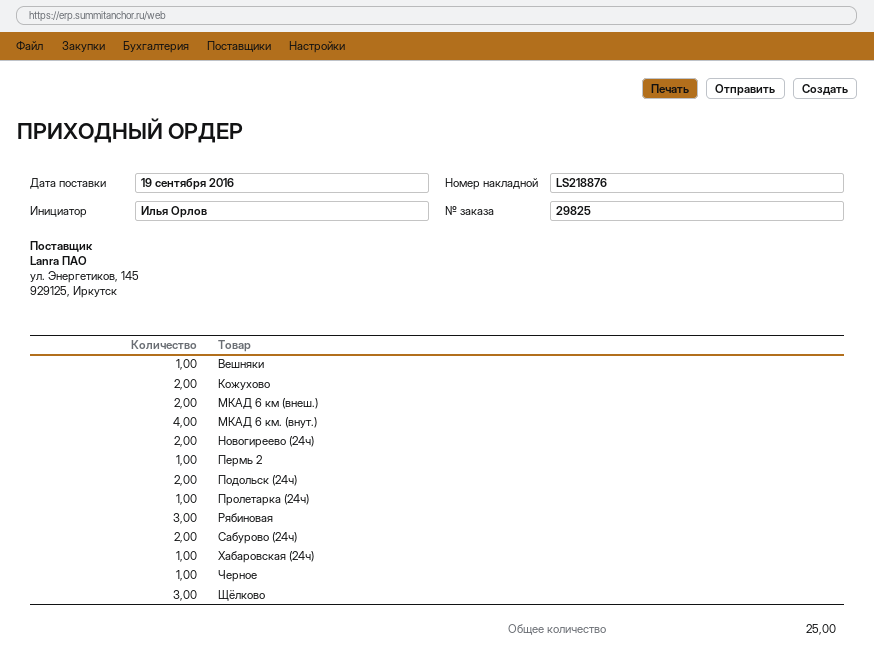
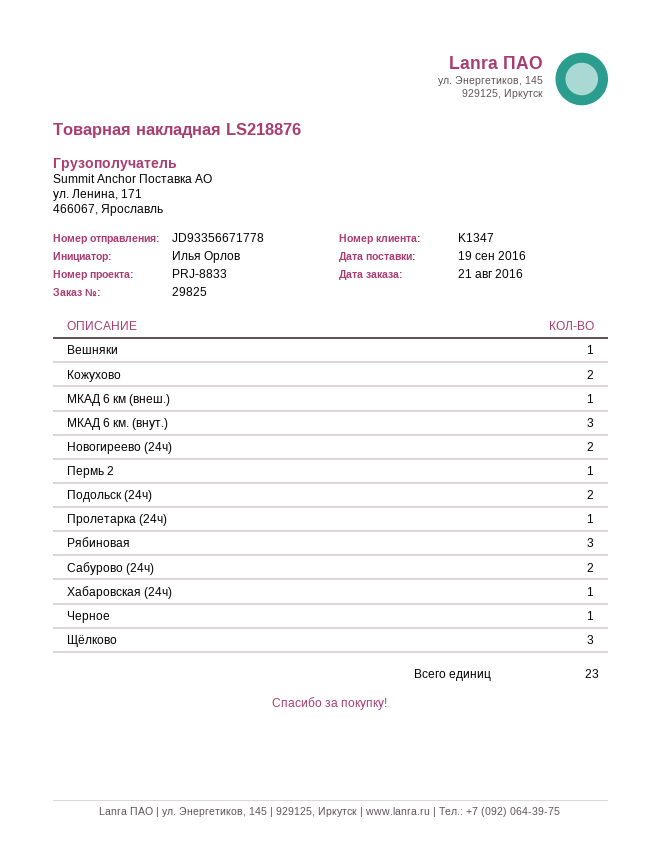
МКАД 6 км (внеш.): 2 -> 1
МКАД 6 км. (внут.): 4 -> 3
total quantity: 25 -> 23

